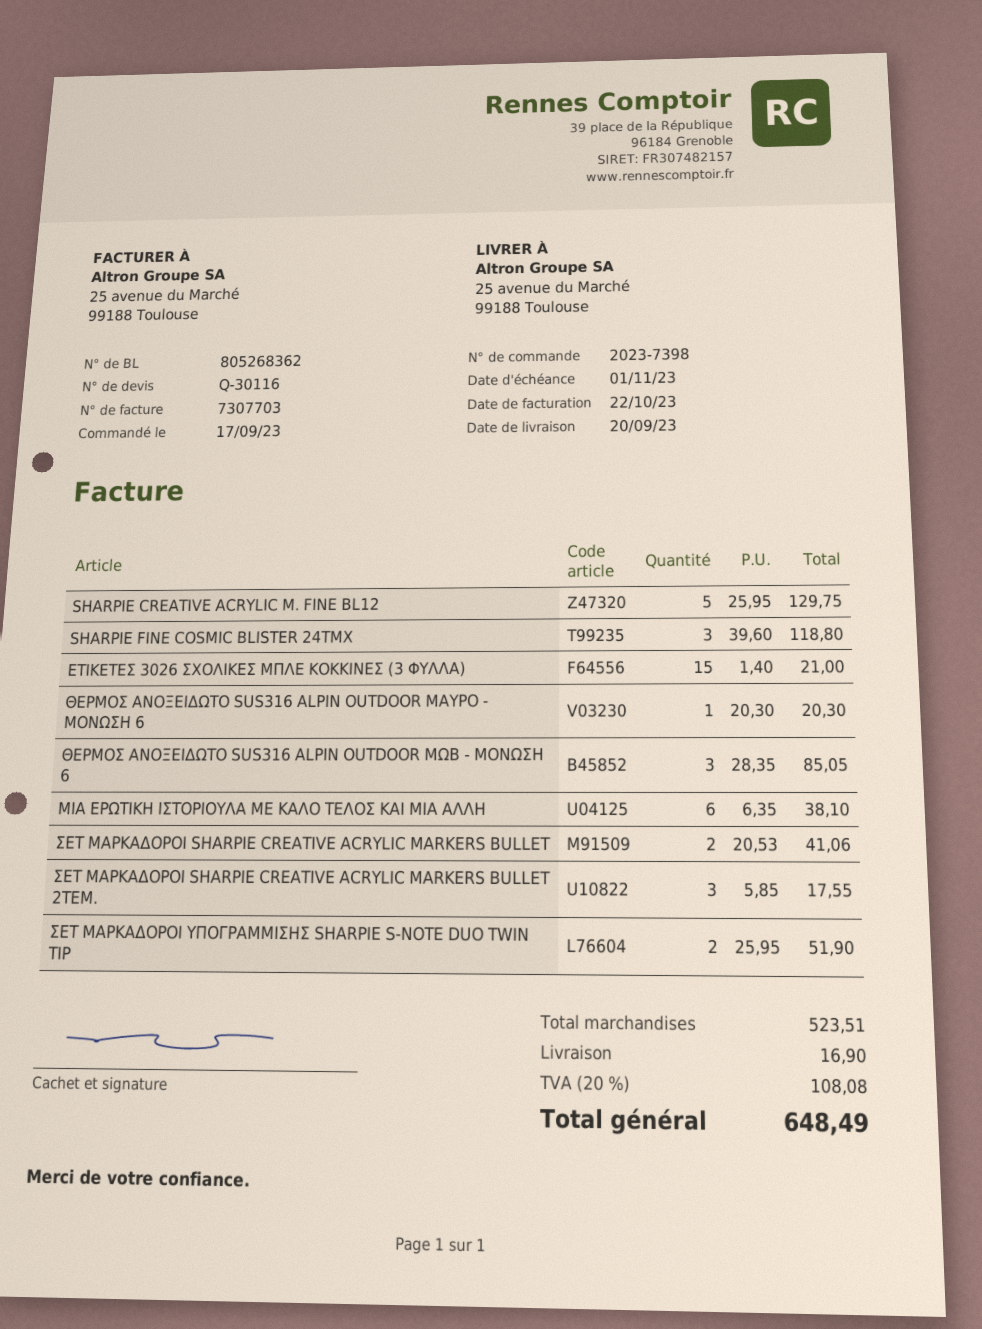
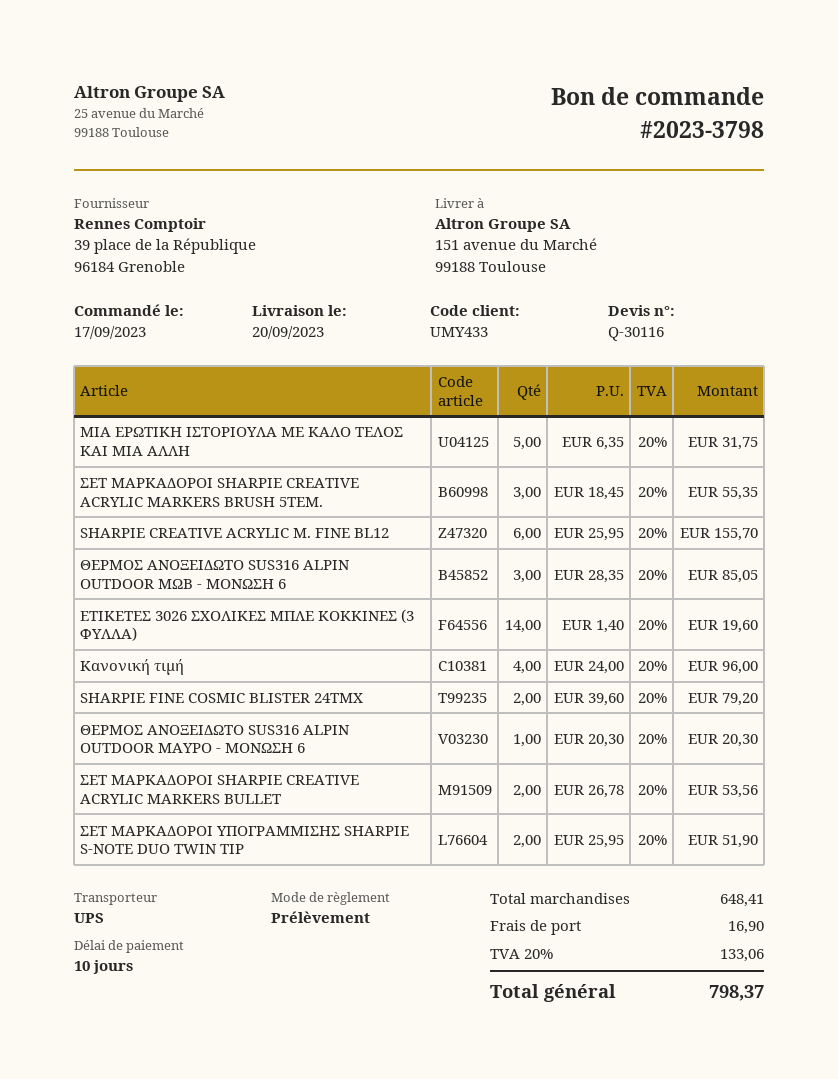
order number: 2023-7398 -> 2023-3798
ship to: 25 avenue du Marché, 99188 Toulouse -> 151 avenue du Marché, 99188 Toulouse
SHARPIE CREATIVE ACRYLIC M. FINE BL12: 5 x 25.95 = 129.75 -> 6 x 25.95 = 155.70
SHARPIE FINE COSMIC BLISTER 24ΤΜΧ: 3 x 39.60 = 118.80 -> 2 x 39.60 = 79.20
ΕΤΙΚΕΤΕΣ 3026 ΣΧΟΛΙΚΕΣ ΜΠΛΕ ΚΟΚΚΙΝΕΣ (3 ΦΥΛΛΑ): 15 x 1.40 = 21.00 -> 14 x 1.40 = 19.60
ΜΙΑ ΕΡΩΤΙΚΗ ΙΣΤΟΡΙΟΥΛΑ ΜΕ ΚΑΛΟ ΤΕΛΟΣ ΚΑΙ ΜΙΑ ΑΛΛΗ: 6 x 6.35 = 38.10 -> 5 x 6.35 = 31.75
ΣΕΤ ΜΑΡΚΑΔΟΡΟΙ SHARPIE CREATIVE ACRYLIC MARKERS BULLET: 2 x 20.53 = 41.06 -> 2 x 26.78 = 53.56
ΣΕΤ ΜΑΡΚΑΔΟΡΟΙ SHARPIE CREATIVE ACRYLIC MARKERS BULLET 2TEM.: 3 x 5.85 = 17.55 -> none
ΣΕΤ ΜΑΡΚΑΔΟΡΟΙ SHARPIE CREATIVE ACRYLIC MARKERS BRUSH 5TEM.: none -> 3 x 18.45 = 55.35
Κανονική τιμή: none -> 4 x 24.00 = 96.00
subtotal: 523.51 -> 648.41
tax: 20% = 108.08 -> 20% = 133.06
total: 648.49 -> 798.37

